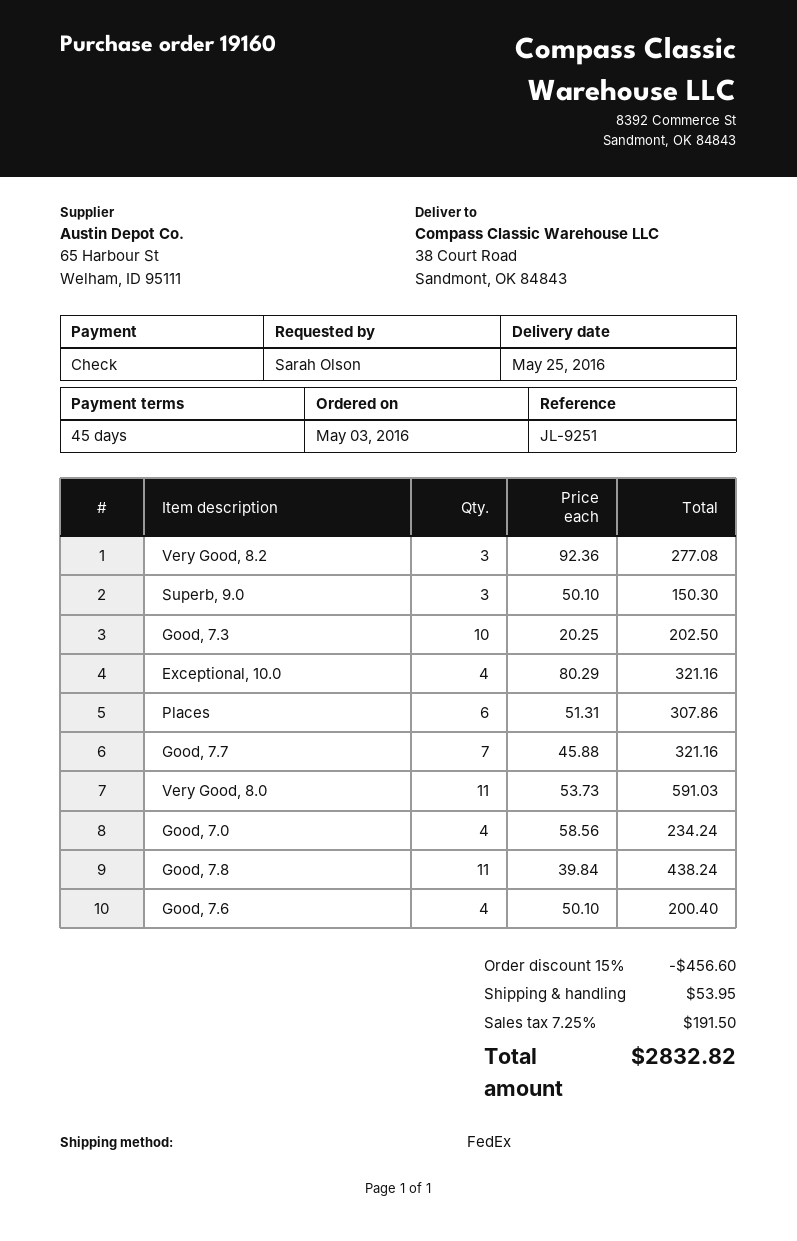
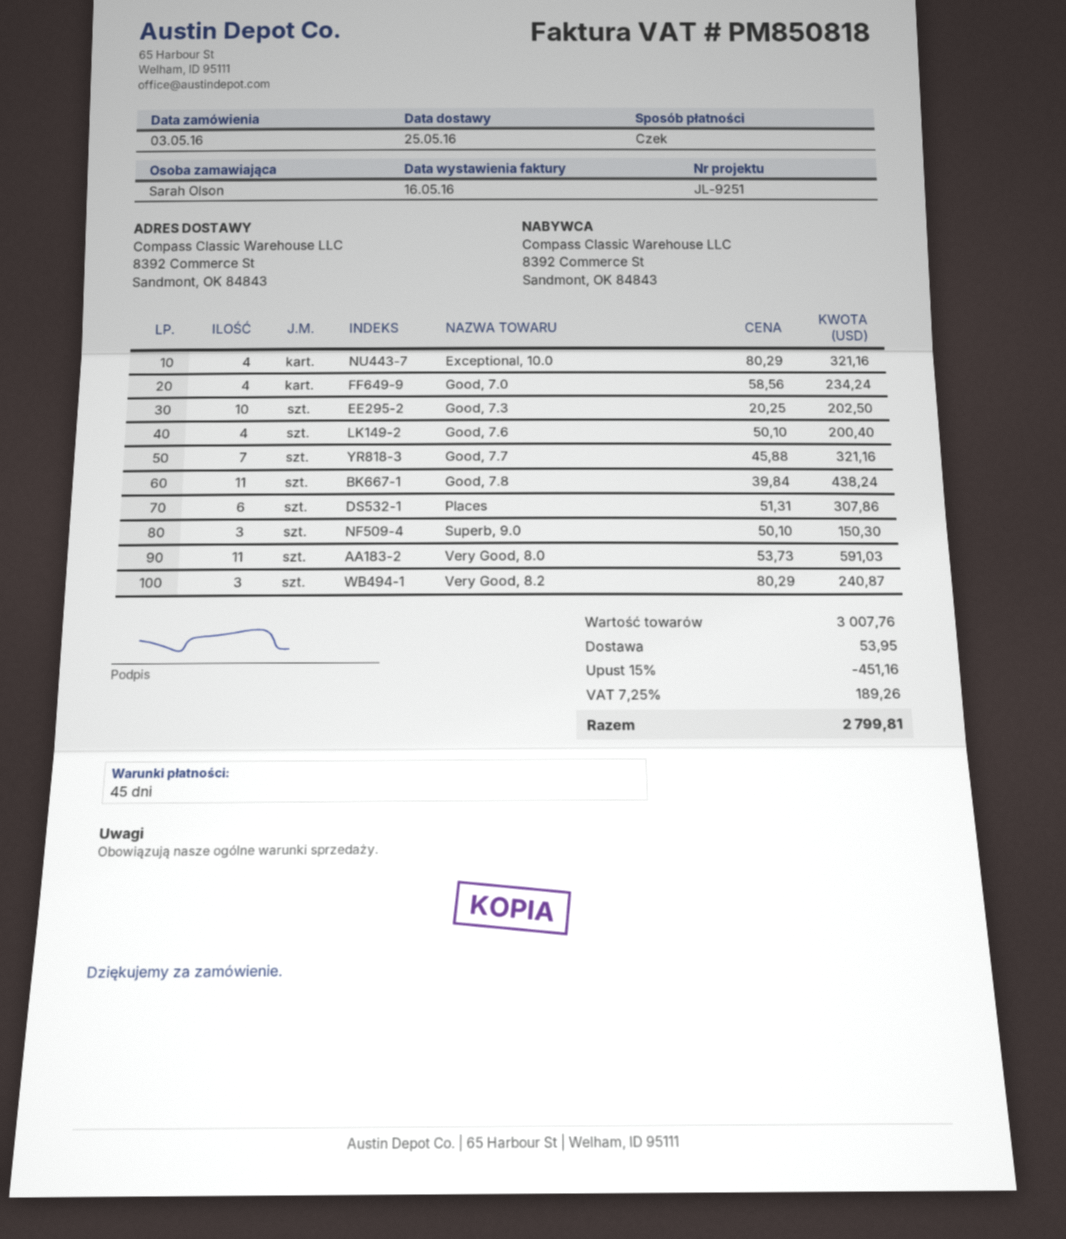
ship to: 38 Court Road, Sandmont, OK 84843 -> 8392 Commerce St, Sandmont, OK 84843
Very Good, 8.2: 3 x 92.36 = 277.08 -> 3 x 80.29 = 240.87
discount: 15% = 456.60 -> 15% = 451.16
tax: 7.25% = 191.50 -> 7.25% = 189.26
total: 2832.82 -> 2799.81

